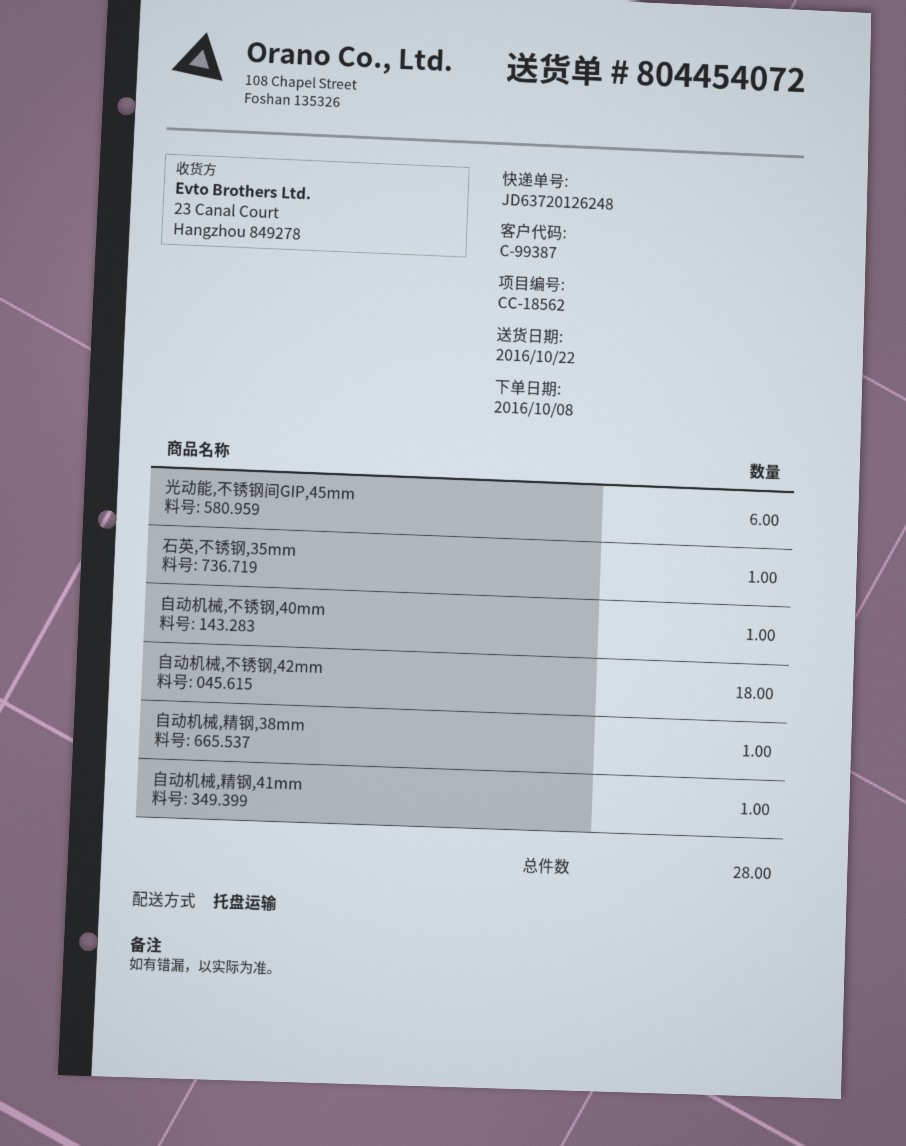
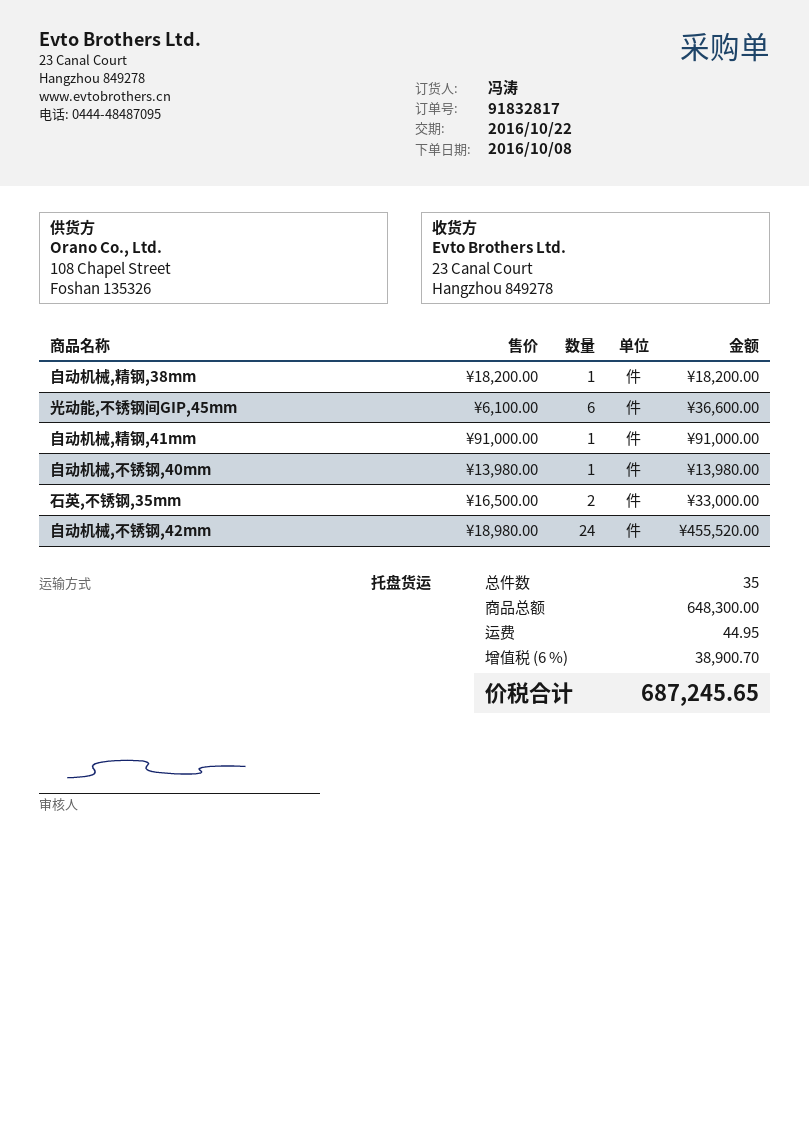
石英,不锈钢,35mm: 1 -> 2
自动机械,不锈钢,42mm: 18 -> 24
total quantity: 28 -> 35

